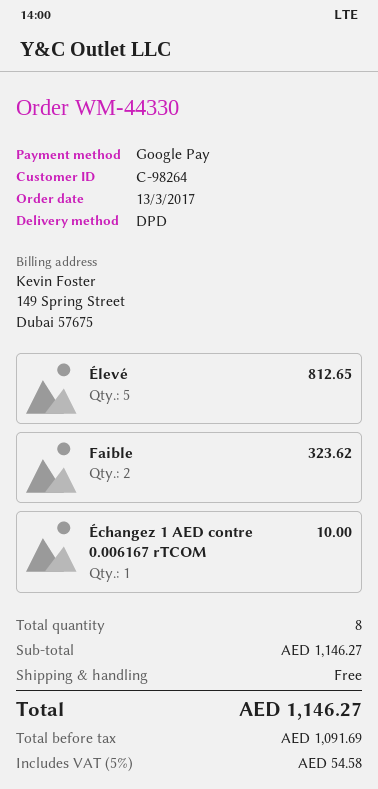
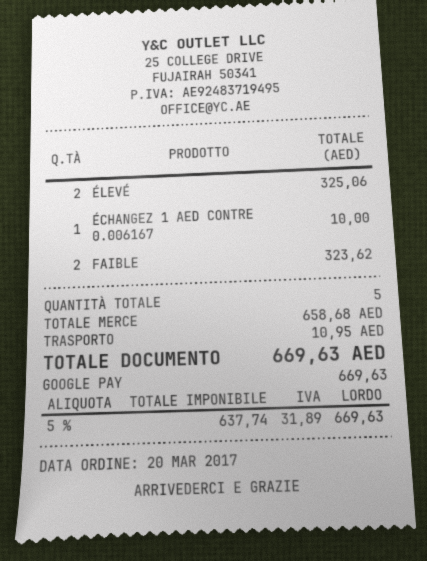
order date: 2017-03-13 -> 2017-03-20
Élevé: 5 for 812.65 -> 2 for 325.06
total quantity: 8 -> 5
subtotal: 1146.27 -> 658.68
shipping: 0.00 -> 10.95
net: 1091.69 -> 637.74
tax: 5% = 54.58 -> 5% = 31.89
total: 1146.27 -> 669.63

